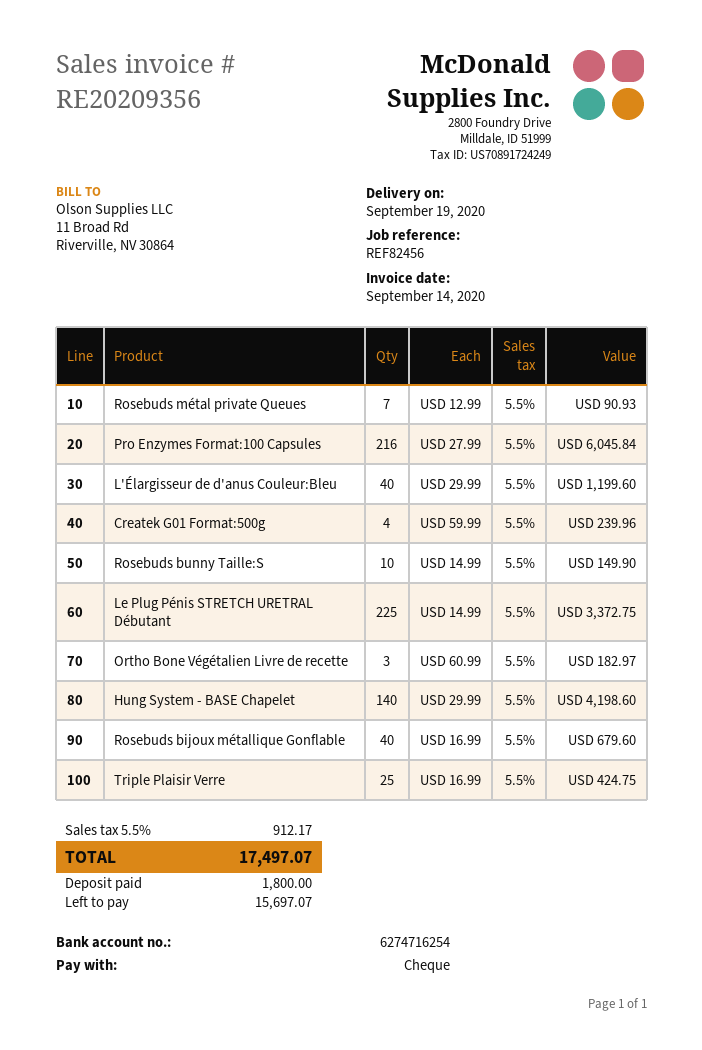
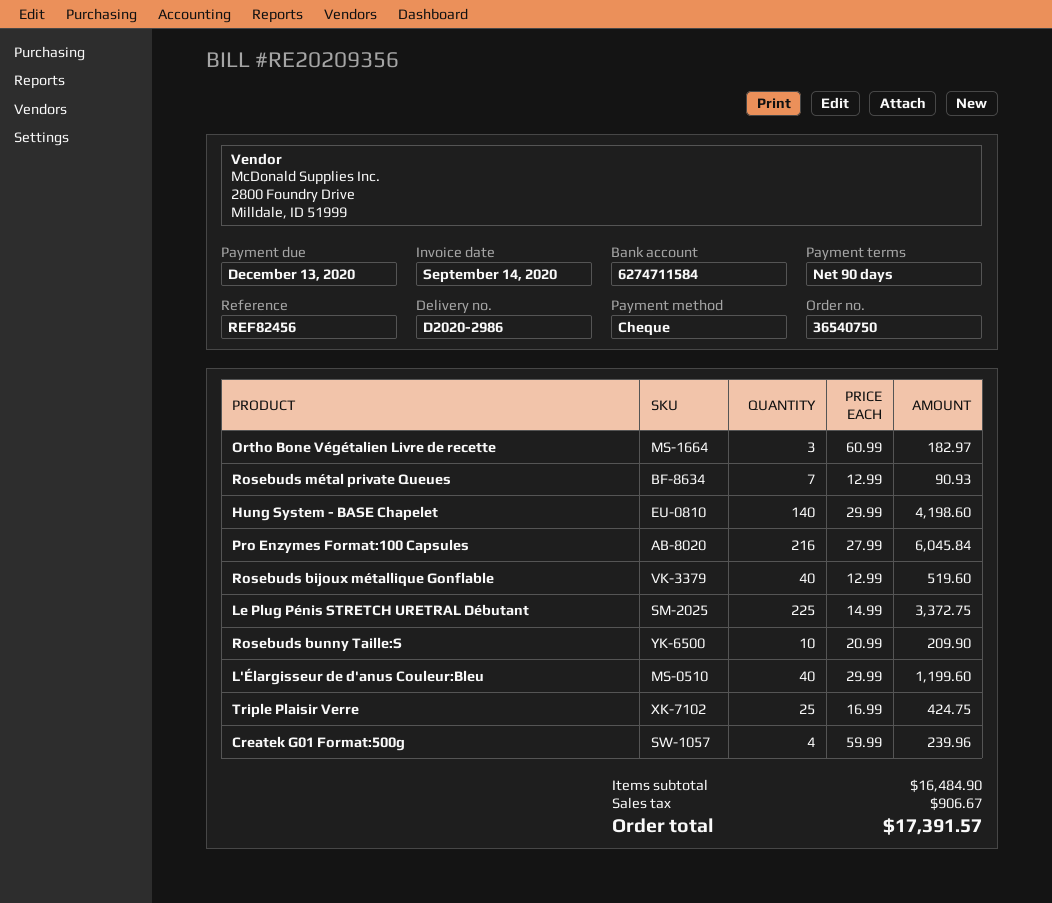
bank account: 6274716254 -> 6274711584
Rosebuds bunny Taille:S: 10 x 14.99 = 149.90 -> 10 x 20.99 = 209.90
Rosebuds bijoux métallique Gonflable: 40 x 16.99 = 679.60 -> 40 x 12.99 = 519.60
tax: 912.17 -> 906.67
total: 17497.07 -> 17391.57

